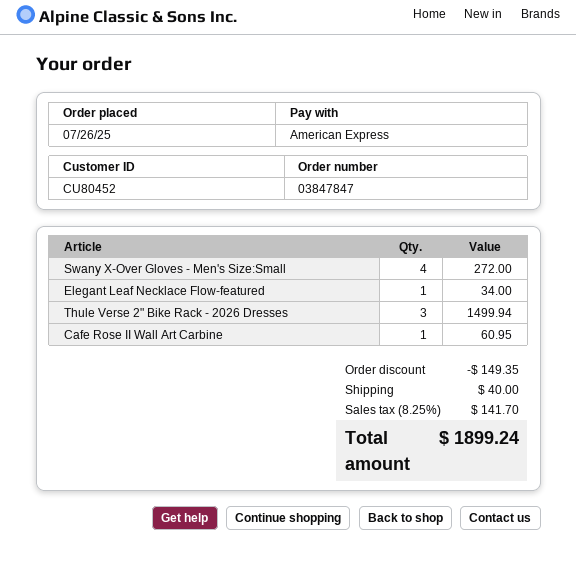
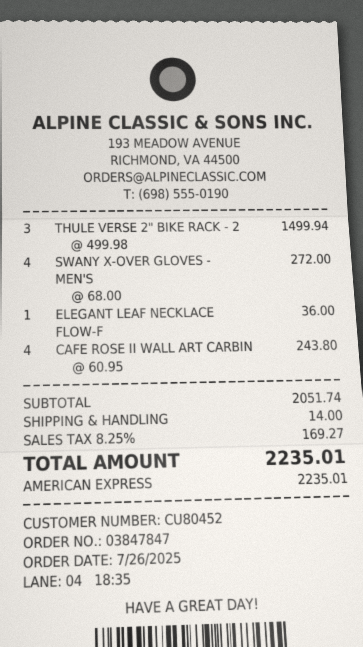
Elegant Leaf Necklace Flow-featured: 1 for 34.00 -> 1 for 36.00
Cafe Rose II Wall Art Carbine: 1 for 60.95 -> 4 for 243.80
discount: 149.35 -> none
shipping: 40.00 -> 14.00
tax: 8.25% = 141.70 -> 8.25% = 169.27
total: 1899.24 -> 2235.01

